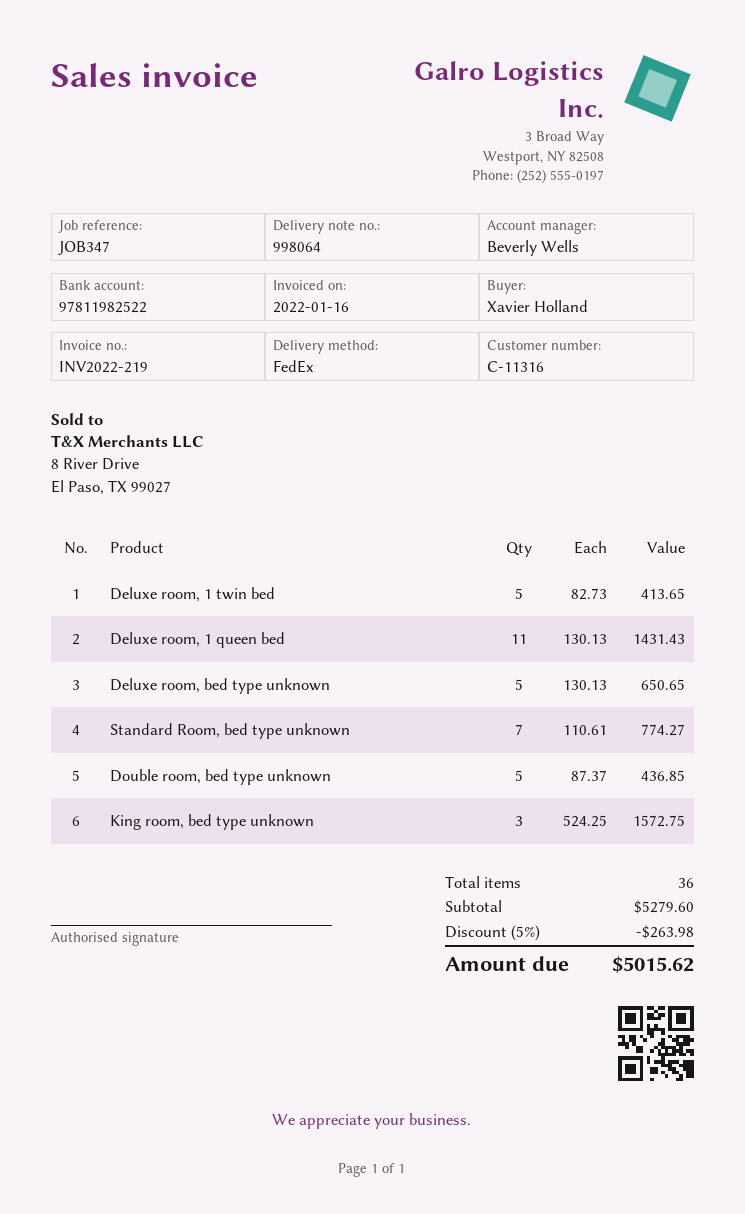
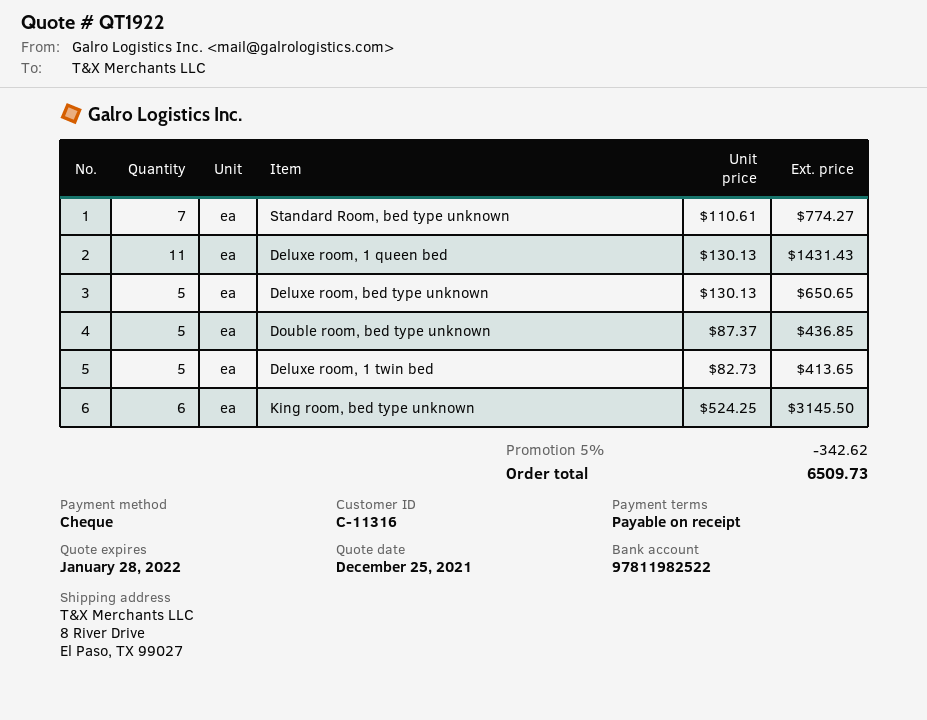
King room, bed type unknown: 3 x 524.25 = 1572.75 -> 6 x 524.25 = 3145.50
discount: 5% = 263.98 -> 5% = 342.62
total: 5015.62 -> 6509.73

